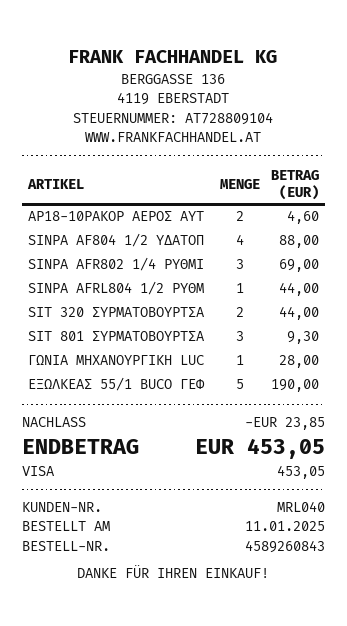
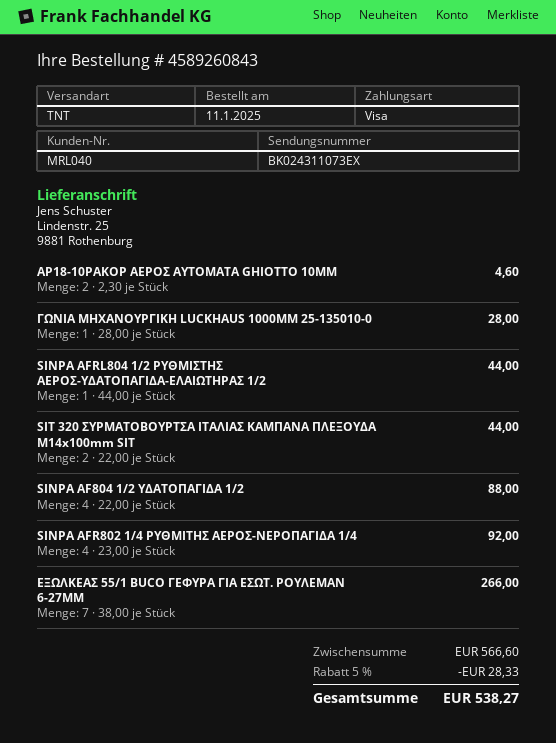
SINPA AFR802 1/4 ΡΥΘΜΙ: 3 for 69.00 -> 4 for 92.00
SIT 801 ΣΥΡΜΑΤΟΒΟΥΡΤΣΑ: 3 for 9.30 -> none
ΕΞΩΛΚΕΑΣ 55/1 BUCO ΓΕΦ: 5 for 190.00 -> 7 for 266.00
discount: 23.85 -> 28.33
total: 453.05 -> 538.27

